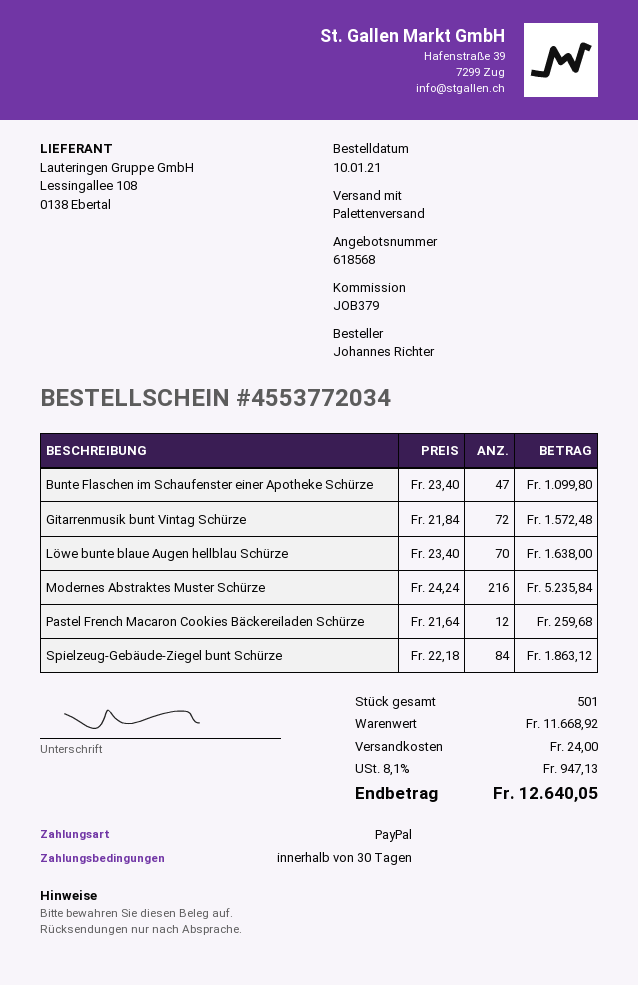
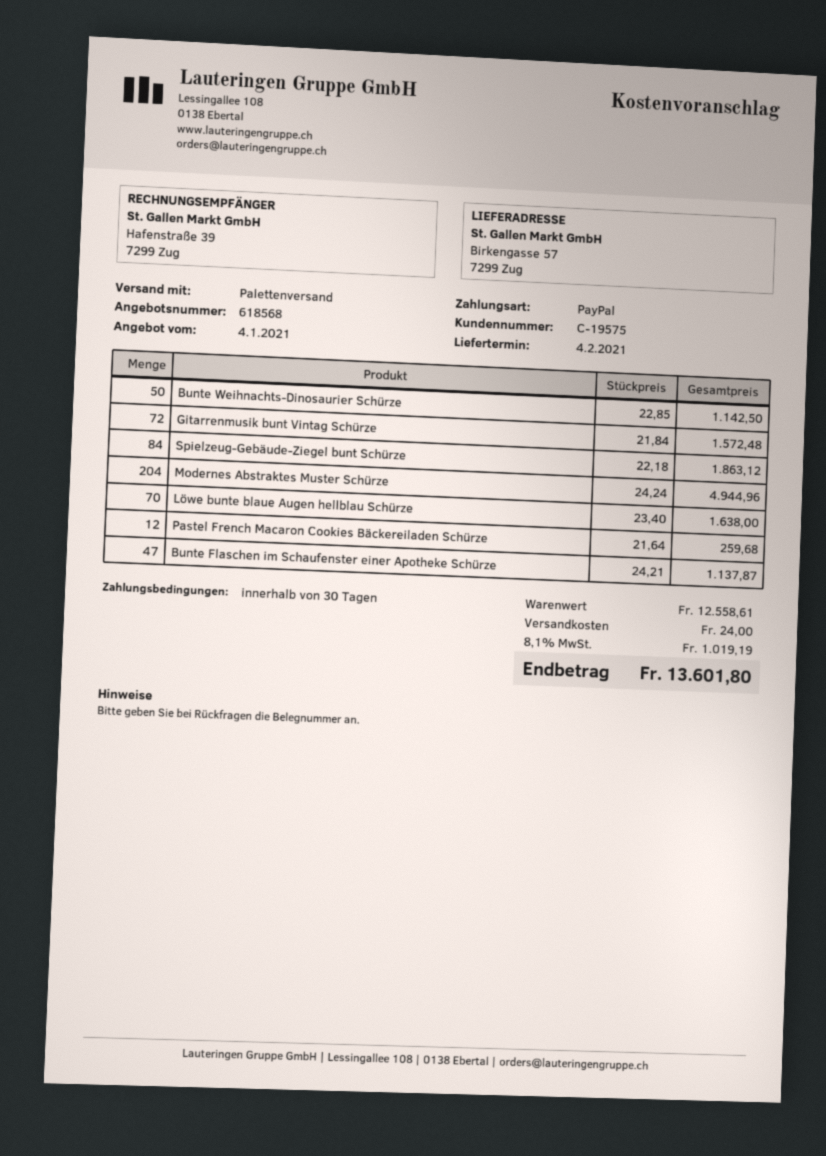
Bunte Flaschen im Schaufenster einer Apotheke Schürze: 47 x 23.40 = 1099.80 -> 47 x 24.21 = 1137.87
Modernes Abstraktes Muster Schürze: 216 x 24.24 = 5235.84 -> 204 x 24.24 = 4944.96
Bunte Weihnachts-Dinosaurier Schürze: none -> 50 x 22.85 = 1142.50
subtotal: 11668.92 -> 12558.61
tax: 8.1% = 947.13 -> 8.1% = 1019.19
total: 12640.05 -> 13601.80

